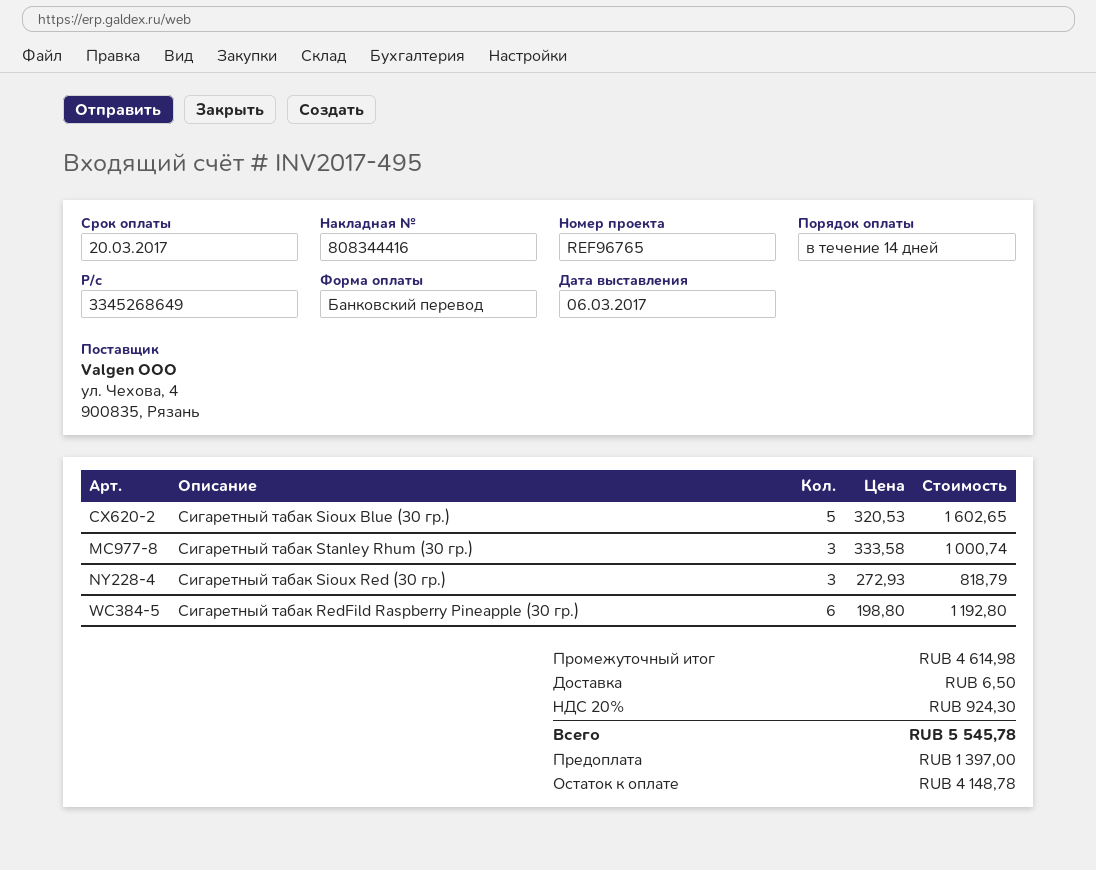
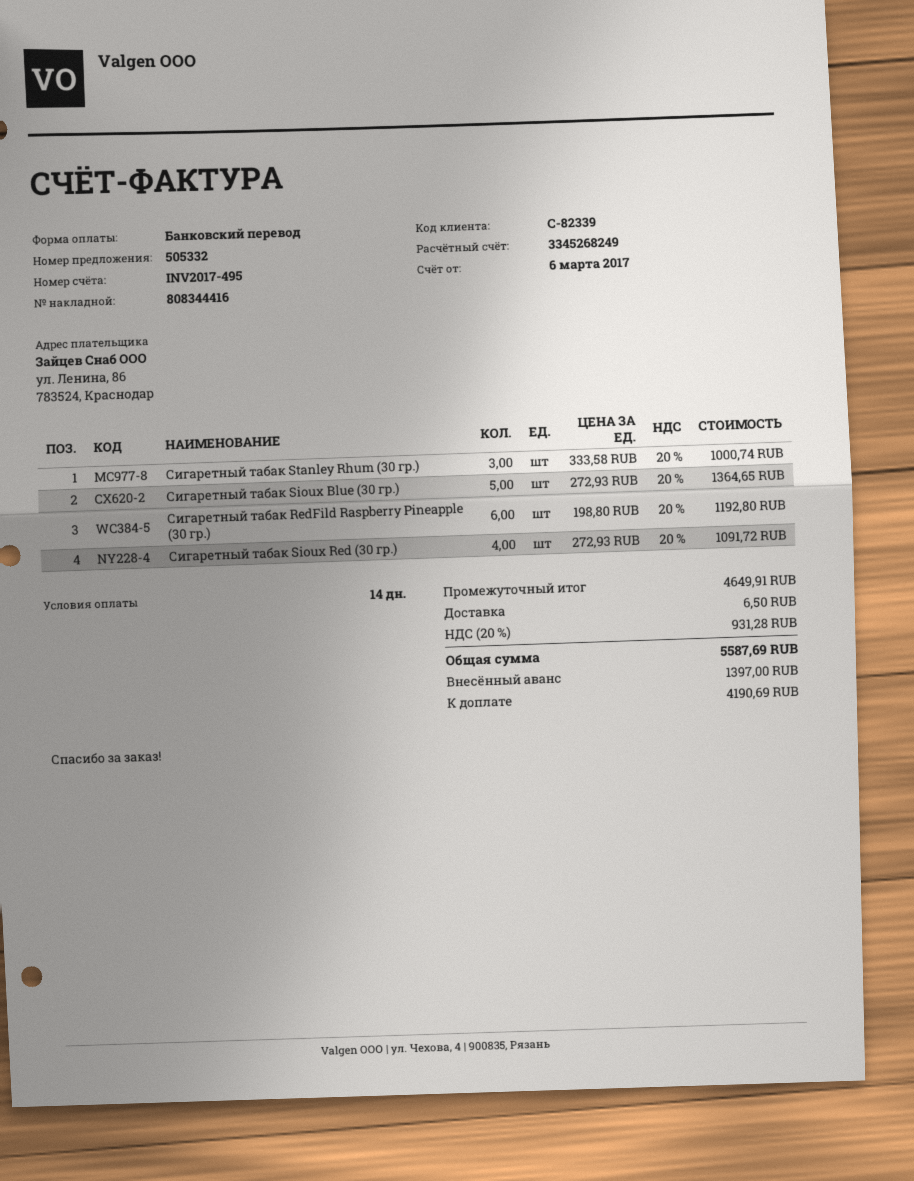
bank account: 3345268649 -> 3345268249
Сигаретный табак Sioux Blue (30 гр.): 5 x 320.53 = 1602.65 -> 5 x 272.93 = 1364.65
Сигаретный табак Sioux Red (30 гр.): 3 x 272.93 = 818.79 -> 4 x 272.93 = 1091.72
subtotal: 4614.98 -> 4649.91
tax: 20% = 924.30 -> 20% = 931.28
total: 5545.78 -> 5587.69
balance: 4148.78 -> 4190.69

